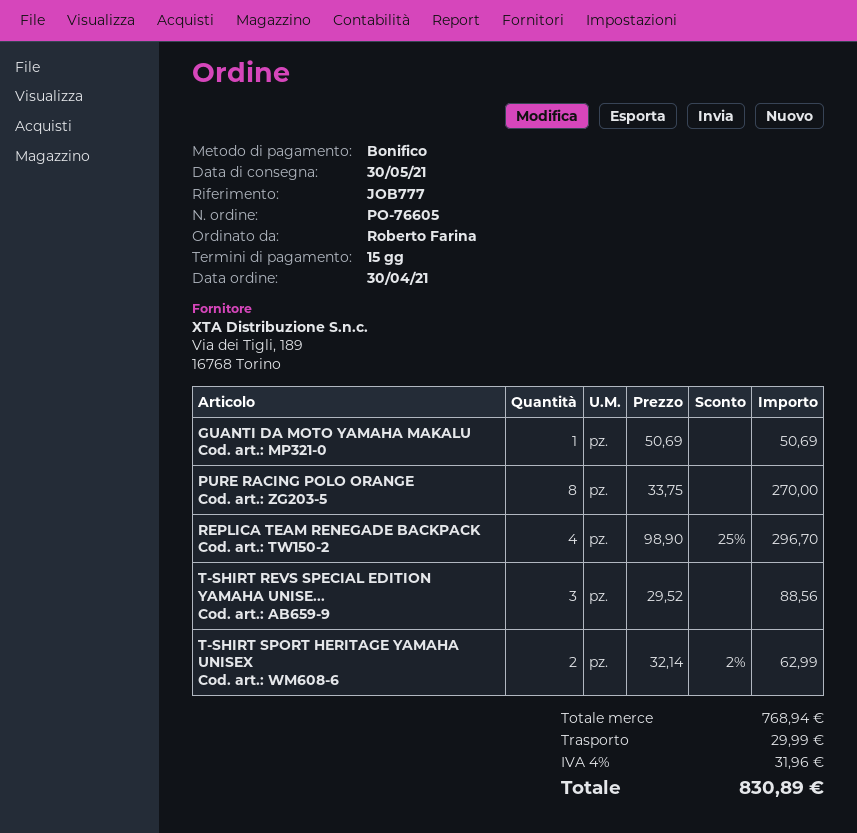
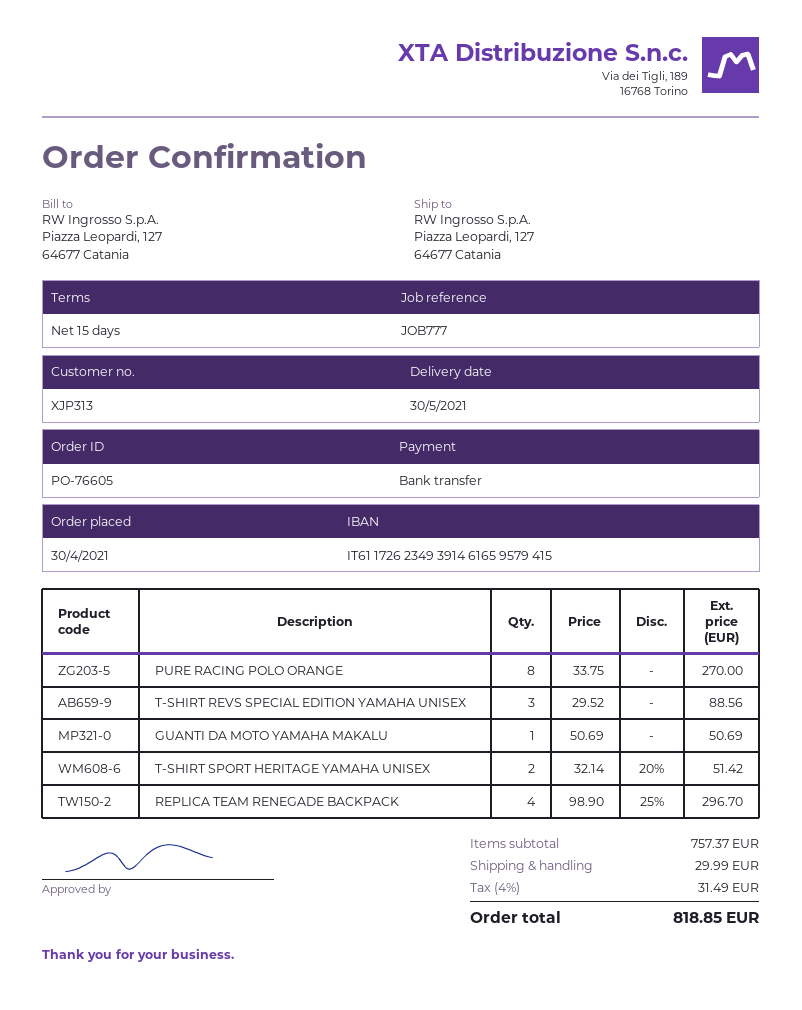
T-SHIRT SPORT HERITAGE YAMAHA UNISEX: 2 x 32.14 - 2% = 62.99 -> 2 x 32.14 - 20% = 51.42
subtotal: 768.94 -> 757.37
tax: 4% = 31.96 -> 4% = 31.49
total: 830.89 -> 818.85

